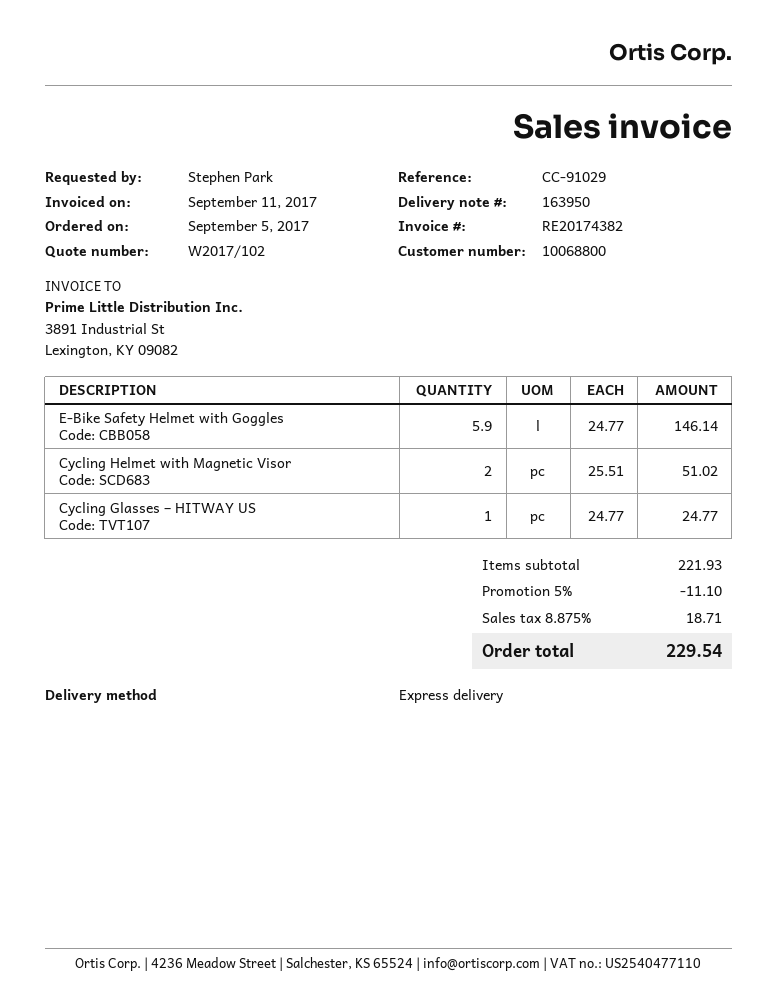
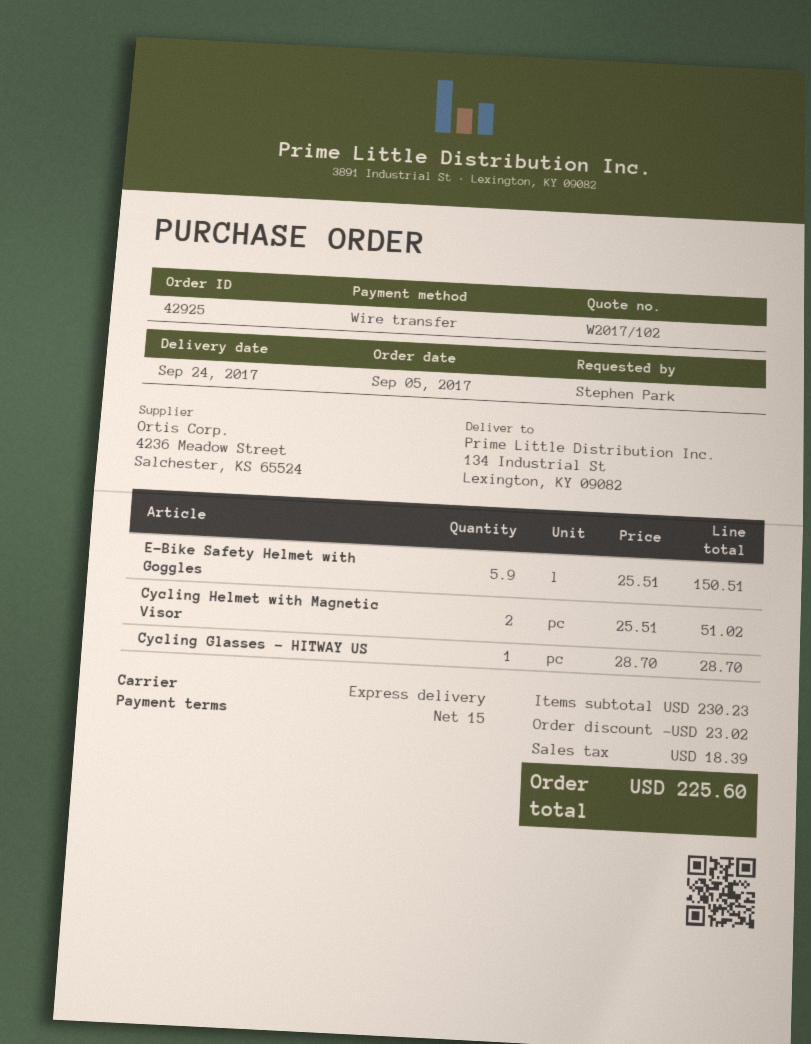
E-Bike Safety Helmet with Goggles: 5.9 x 24.77 = 146.14 -> 5.9 x 25.51 = 150.51
Cycling Glasses – HITWAY US: 1 x 24.77 = 24.77 -> 1 x 28.70 = 28.70
subtotal: 221.93 -> 230.23
discount: 11.10 -> 23.02
tax: 18.71 -> 18.39
total: 229.54 -> 225.60

